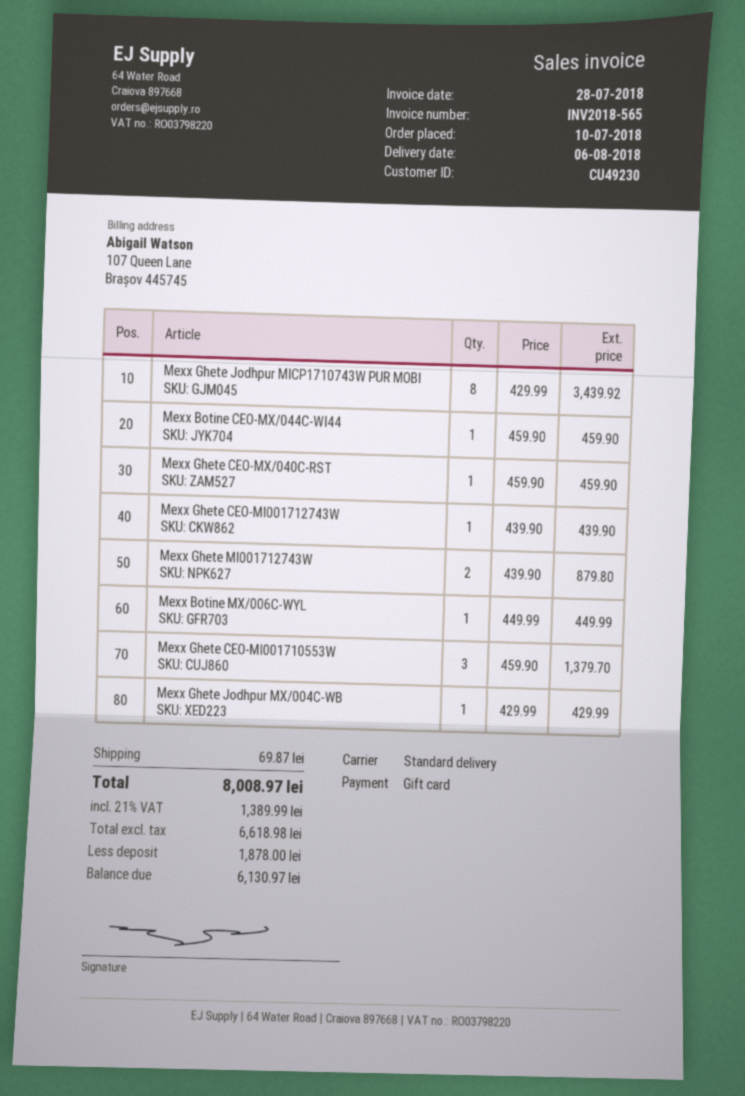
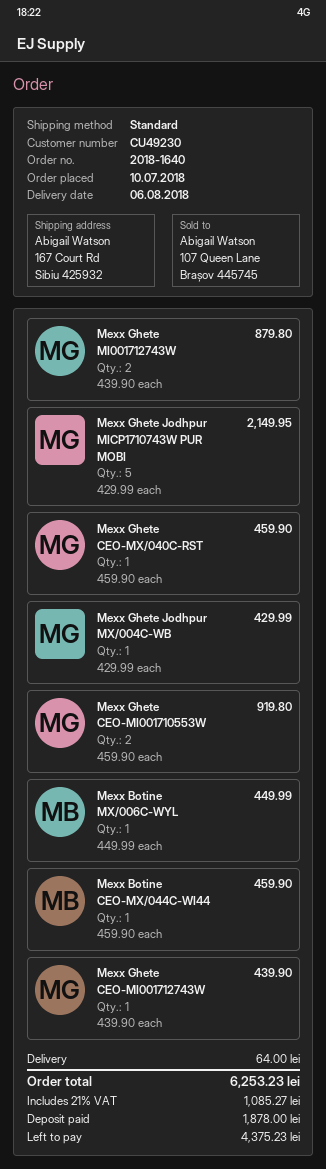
Mexx Ghete Jodhpur MICP1710743W PUR MOBI: 8 x 429.99 = 3439.92 -> 5 x 429.99 = 2149.95
Mexx Ghete CEO-MI001710553W: 3 x 459.90 = 1379.70 -> 2 x 459.90 = 919.80
shipping: 69.87 -> 64.00
tax: 21% = 1389.99 -> 21% = 1085.27
total: 8008.97 -> 6253.23
balance: 6130.97 -> 4375.23

